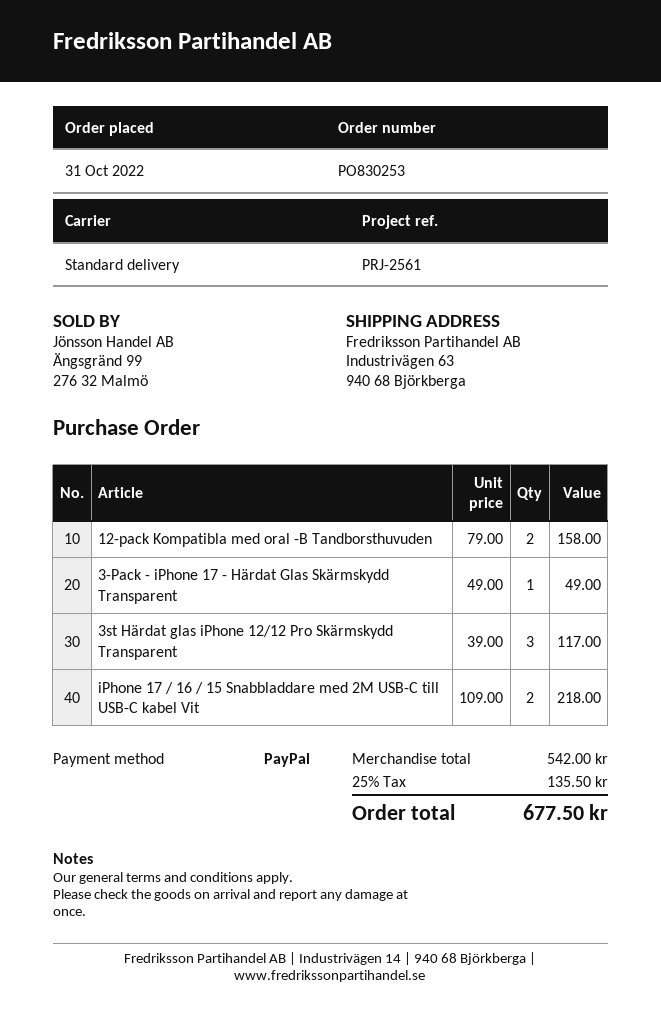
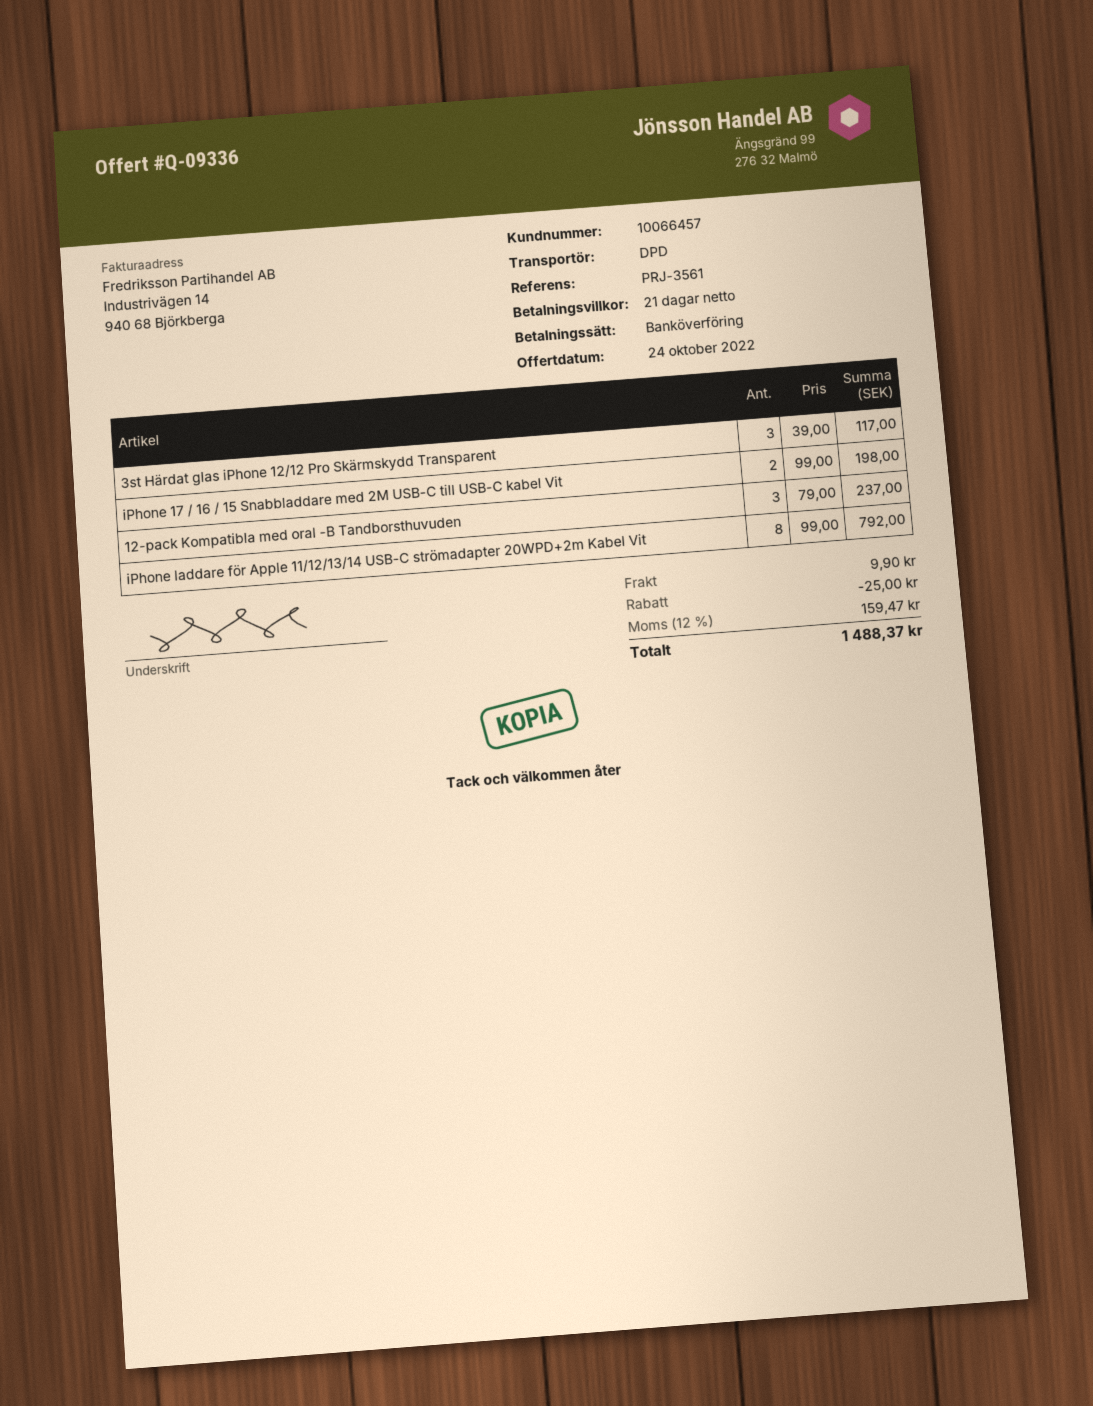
reference: PRJ-2561 -> PRJ-3561
payment method: PayPal -> bank transfer
shipping method: standard -> DPD
12-pack Kompatibla med oral -B Tandborsthuvuden: 2 x 79.00 = 158.00 -> 3 x 79.00 = 237.00
3-Pack - iPhone 17 - Härdat Glas Skärmskydd Transparent: 1 x 49.00 = 49.00 -> none
iPhone 17 / 16 / 15 Snabbladdare med 2M USB-C till USB-C kabel Vit: 2 x 109.00 = 218.00 -> 2 x 99.00 = 198.00
iPhone laddare för Apple 11/12/13/14 USB-C strömadapter 20WPD+2m Kabel Vit: none -> 8 x 99.00 = 792.00
discount: none -> 25.00
shipping: none -> 9.90
tax: 25% = 135.50 -> 12% = 159.47
total: 677.50 -> 1488.37

